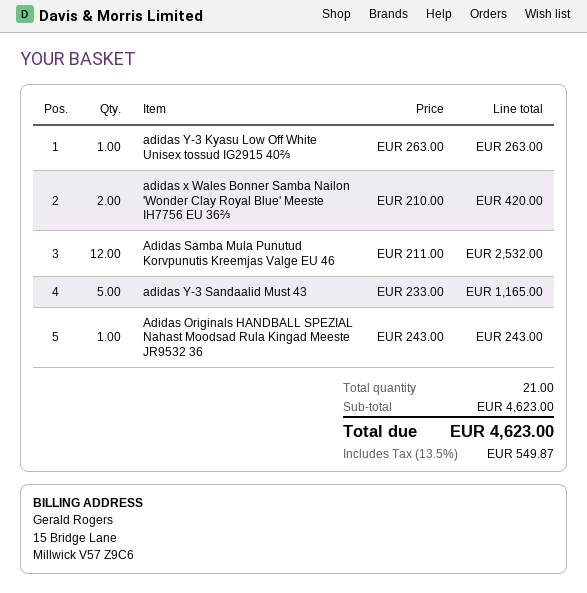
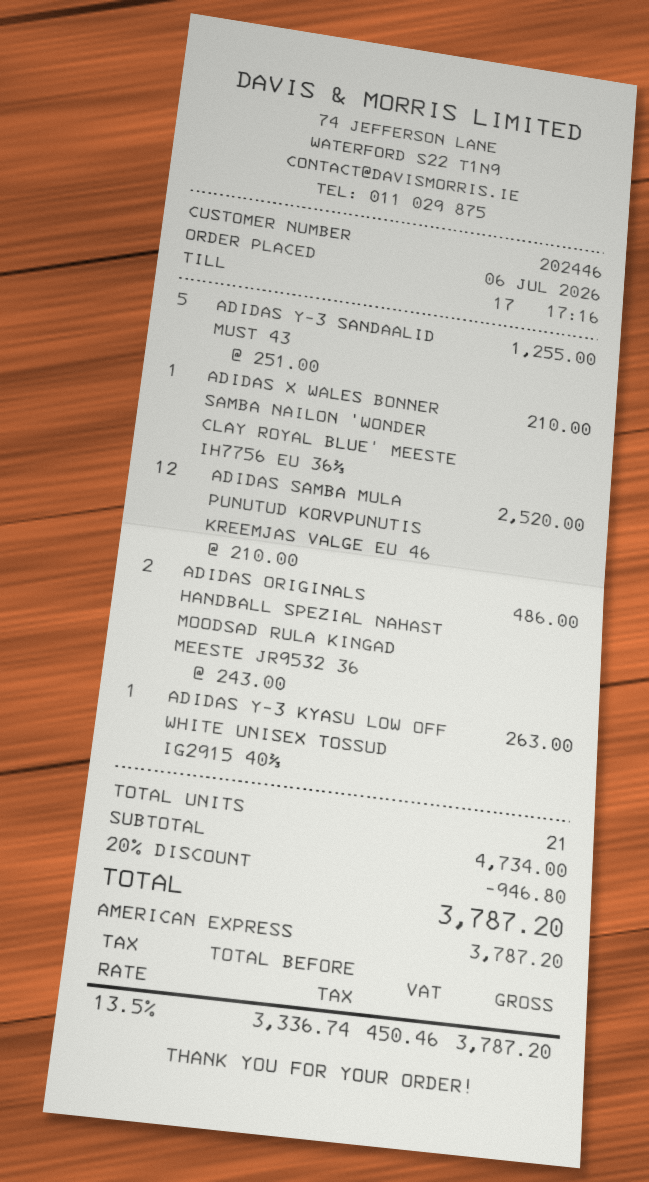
adidas x Wales Bonner Samba Nailon 'Wonder Clay Royal Blue' Meeste IH7756 EU 36⅔: 2 x 210.00 = 420.00 -> 1 x 210.00 = 210.00
Adidas Samba Mula Punutud Korvpunutis Kreemjas Valge EU 46: 12 x 211.00 = 2532.00 -> 12 x 210.00 = 2520.00
adidas Y-3 Sandaalid Must 43: 5 x 233.00 = 1165.00 -> 5 x 251.00 = 1255.00
Adidas Originals HANDBALL SPEZIAL Nahast Moodsad Rula Kingad Meeste JR9532 36: 1 x 243.00 = 243.00 -> 2 x 243.00 = 486.00
subtotal: 4623.00 -> 4734.00
discount: none -> 20% = 946.80
tax: 13.5% = 549.87 -> 13.5% = 450.46
total: 4623.00 -> 3787.20

